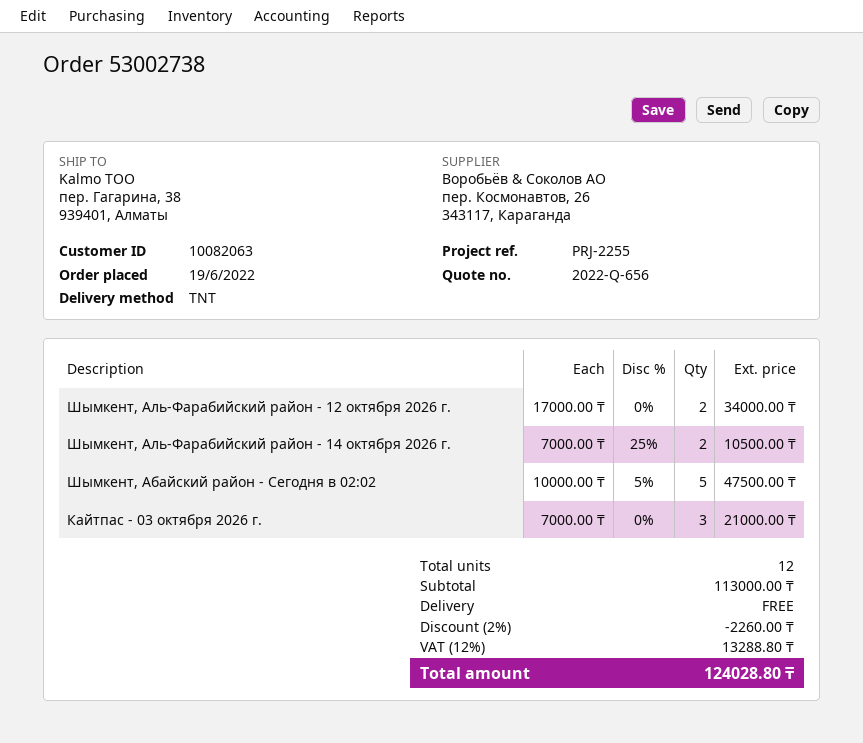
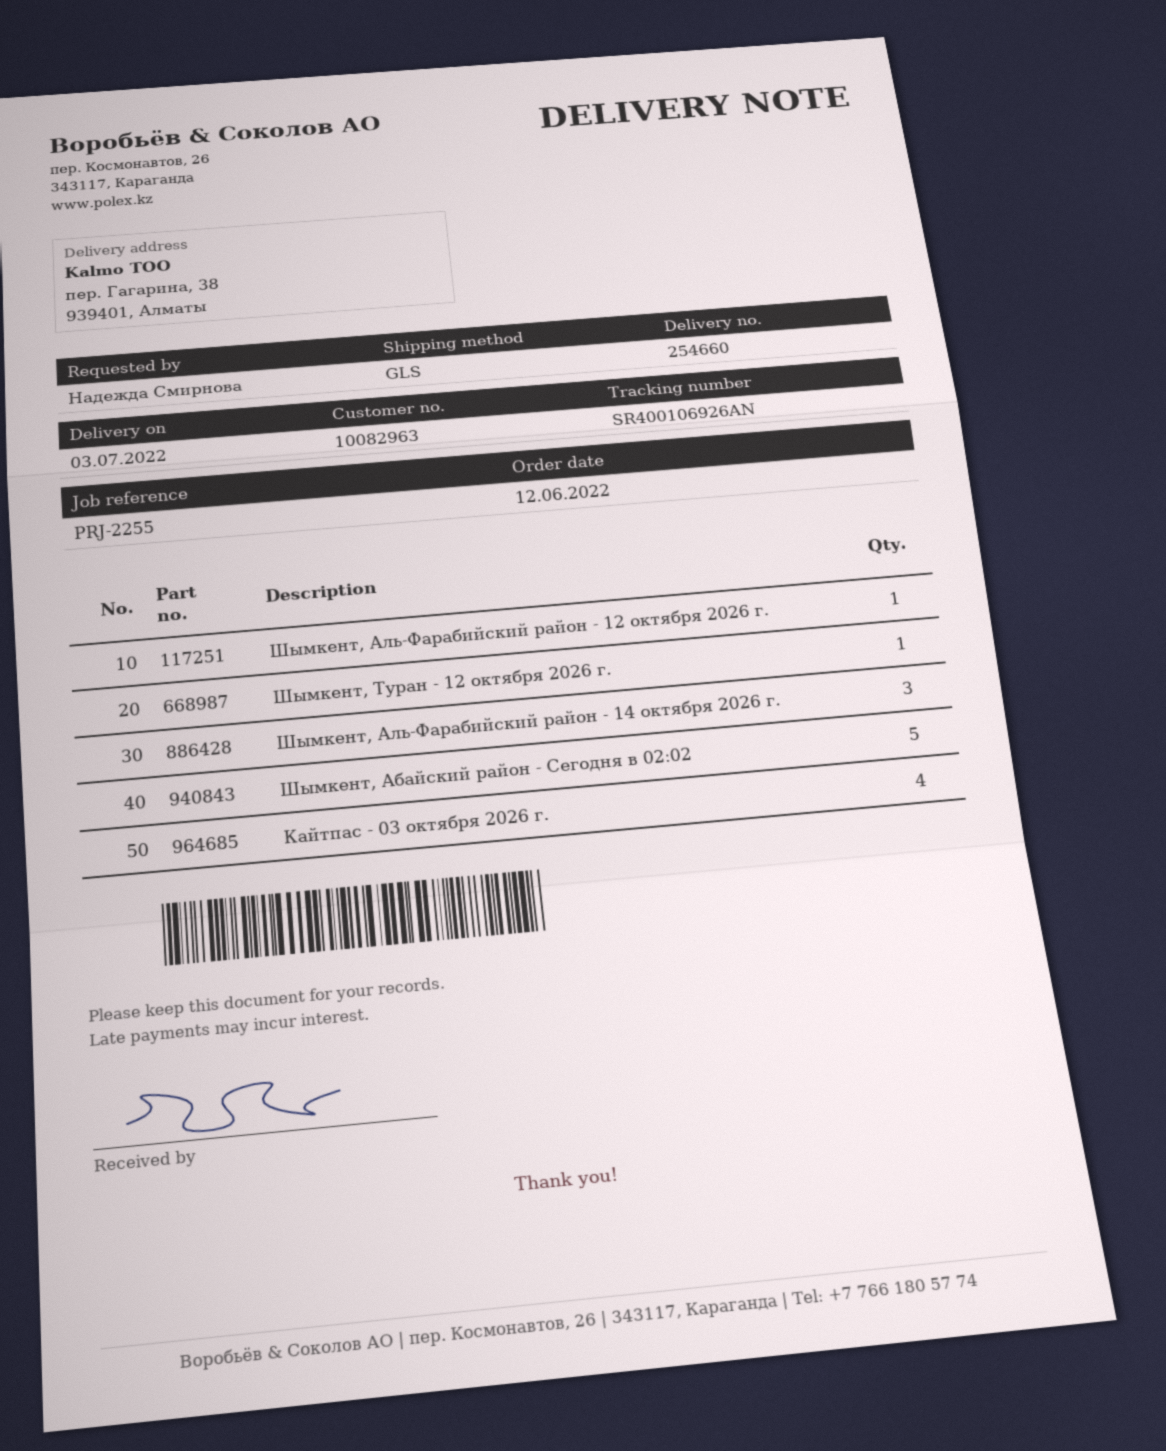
order date: 2022-06-19 -> 2022-06-12
customer number: 10082063 -> 10082963
shipping method: TNT -> GLS
Шымкент, Аль-Фарабийский район - 12 октября 2026 г.: 2 -> 1
Шымкент, Аль-Фарабийский район - 14 октября 2026 г.: 2 -> 3
Кайтпас - 03 октября 2026 г.: 3 -> 4
Шымкент, Туран - 12 октября 2026 г.: none -> 1

